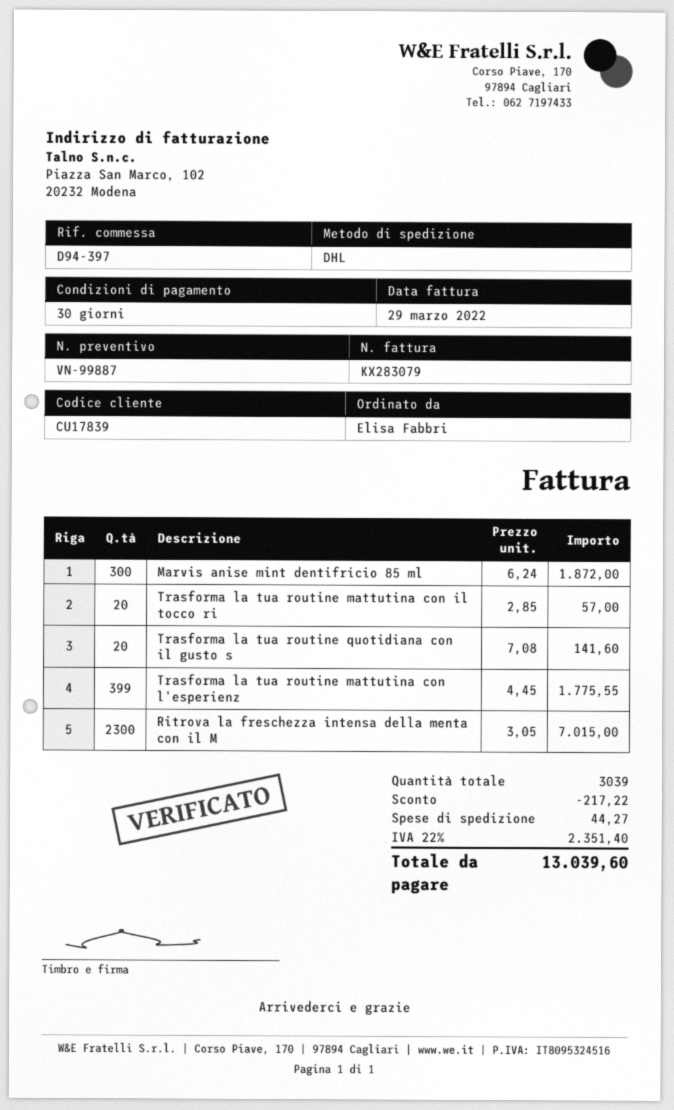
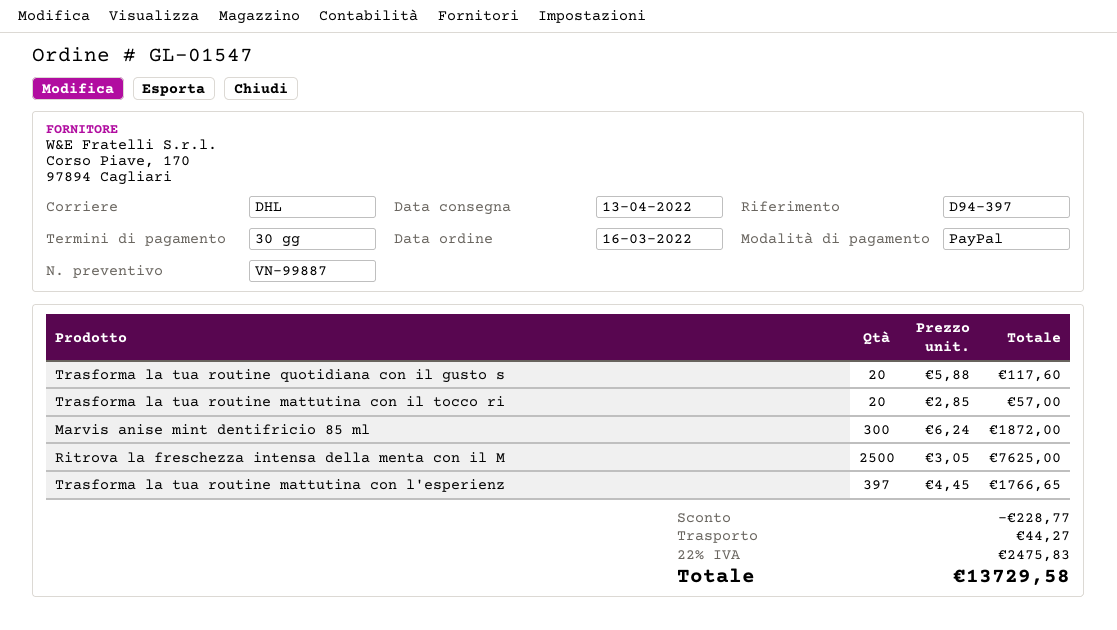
Trasforma la tua routine quotidiana con il gusto s: 20 x 7.08 = 141.60 -> 20 x 5.88 = 117.60
Trasforma la tua routine mattutina con l'esperienz: 399 x 4.45 = 1775.55 -> 397 x 4.45 = 1766.65
Ritrova la freschezza intensa della menta con il M: 2300 x 3.05 = 7015.00 -> 2500 x 3.05 = 7625.00
discount: 217.22 -> 228.77
tax: 22% = 2351.40 -> 22% = 2475.83
total: 13039.60 -> 13729.58

